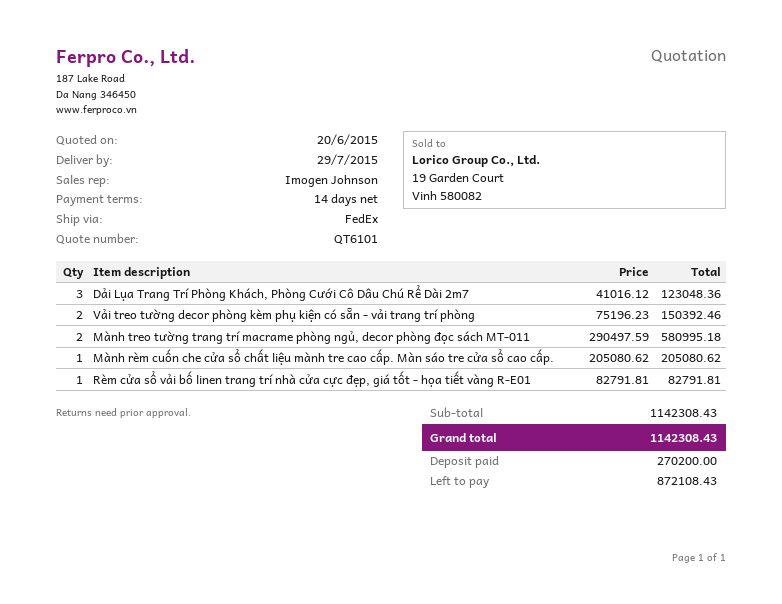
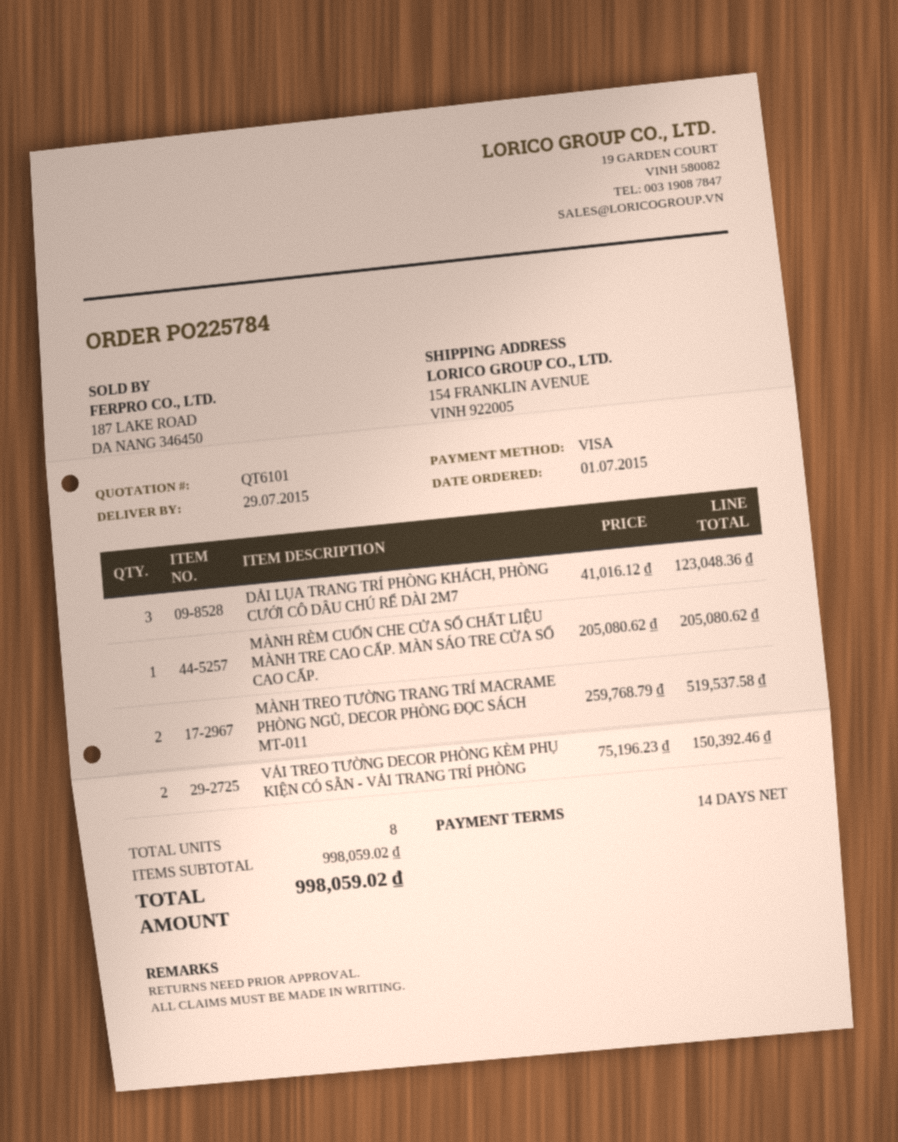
Mành treo tường trang trí macrame phòng ngủ, decor phòng đọc sách MT-011: 2 x 290497.59 = 580995.18 -> 2 x 259768.79 = 519537.58
Rèm cửa sổ vải bố linen trang trí nhà cửa cực đẹp, giá tốt - họa tiết vàng R-E01: 1 x 82791.81 = 82791.81 -> none
subtotal: 1142308.43 -> 998059.02
total: 1142308.43 -> 998059.02

